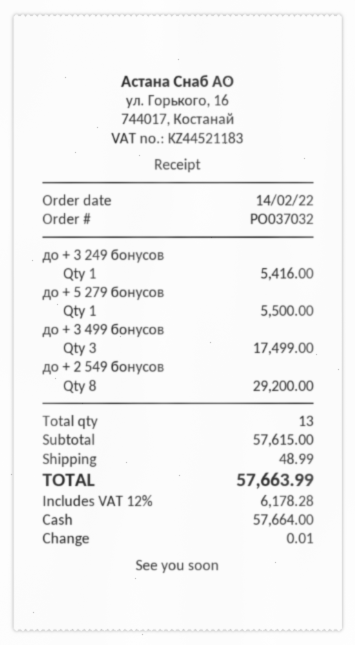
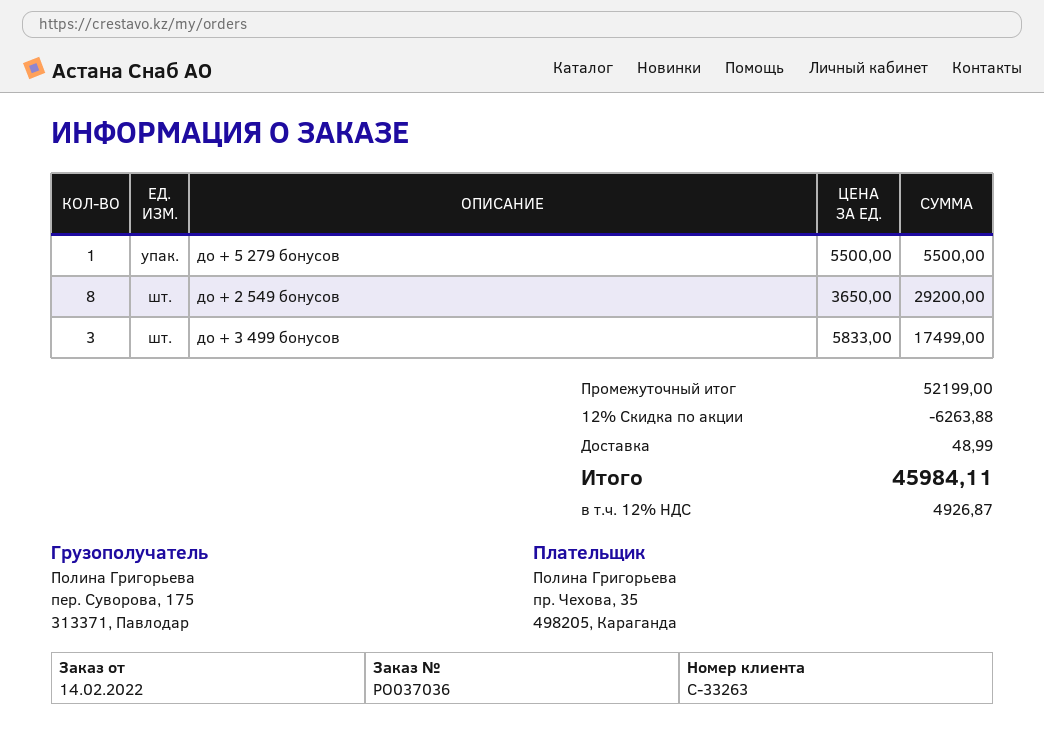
order number: PO037032 -> PO037036
до + 3 249 бонусов: 1 for 5416.00 -> none
subtotal: 57615.00 -> 52199.00
discount: none -> 12% = 6263.88
tax: 12% = 6178.28 -> 12% = 4926.87
total: 57663.99 -> 45984.11

